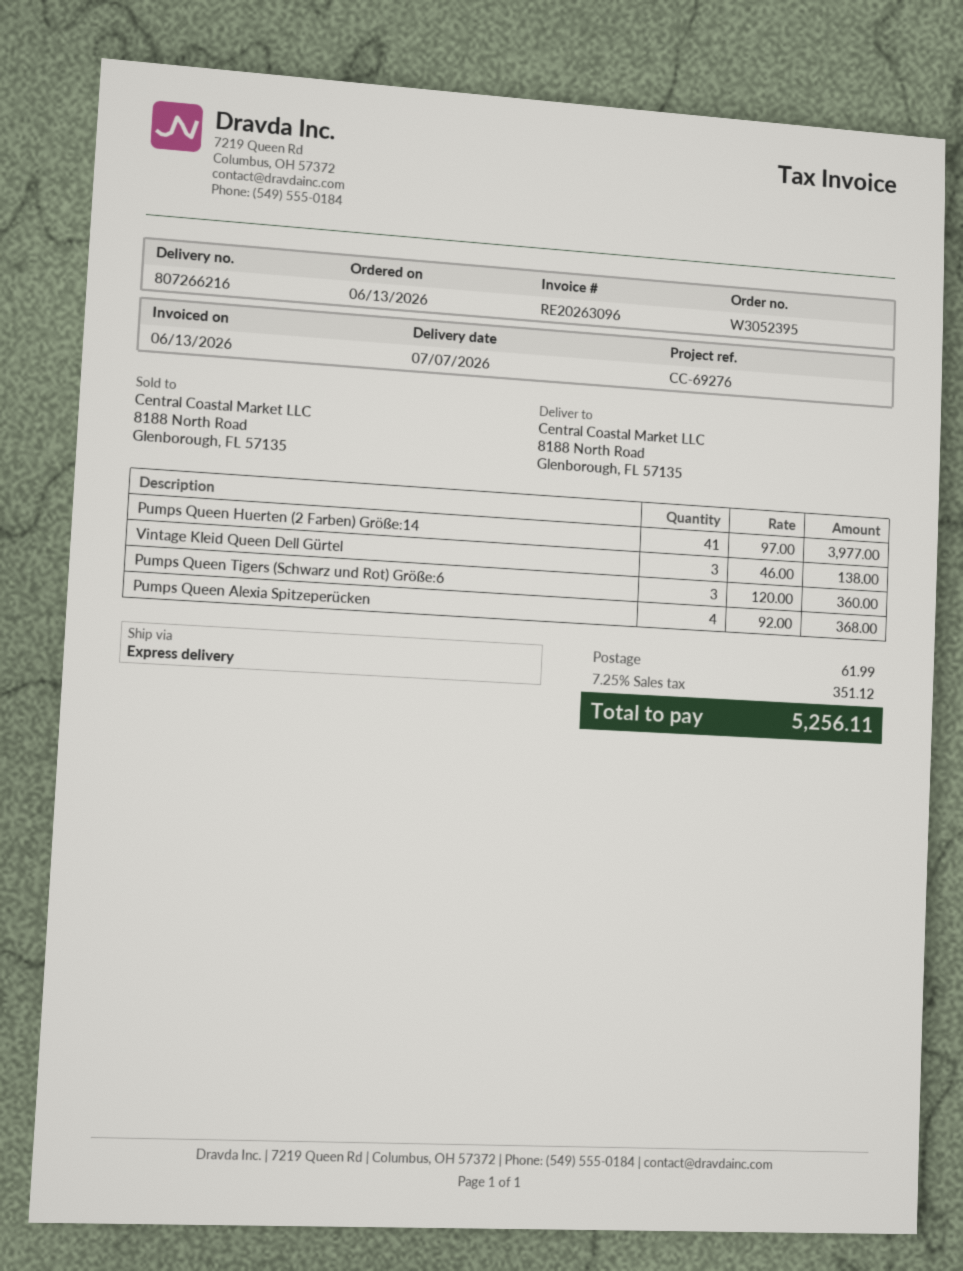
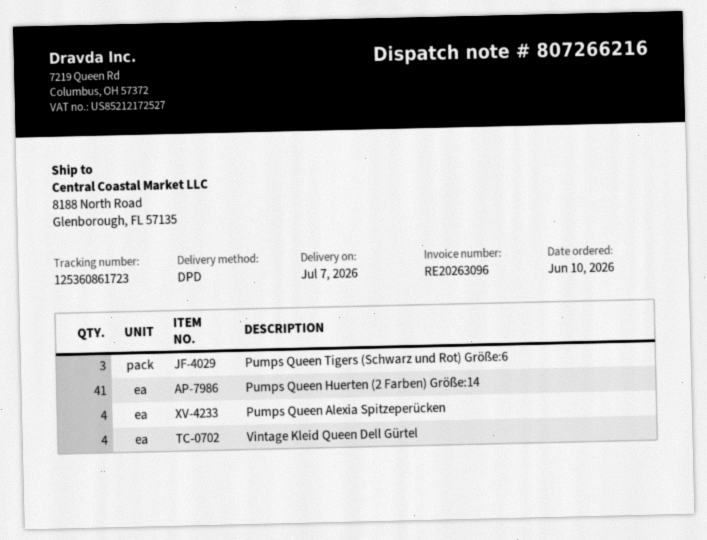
order date: 2026-06-13 -> 2026-06-10
shipping method: express -> DPD
Vintage Kleid Queen Dell Gürtel: 3 -> 4

